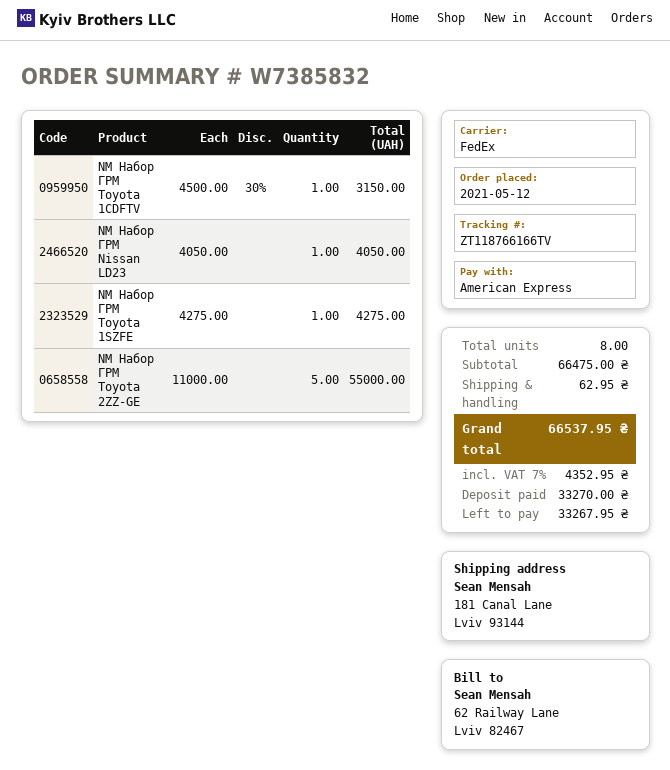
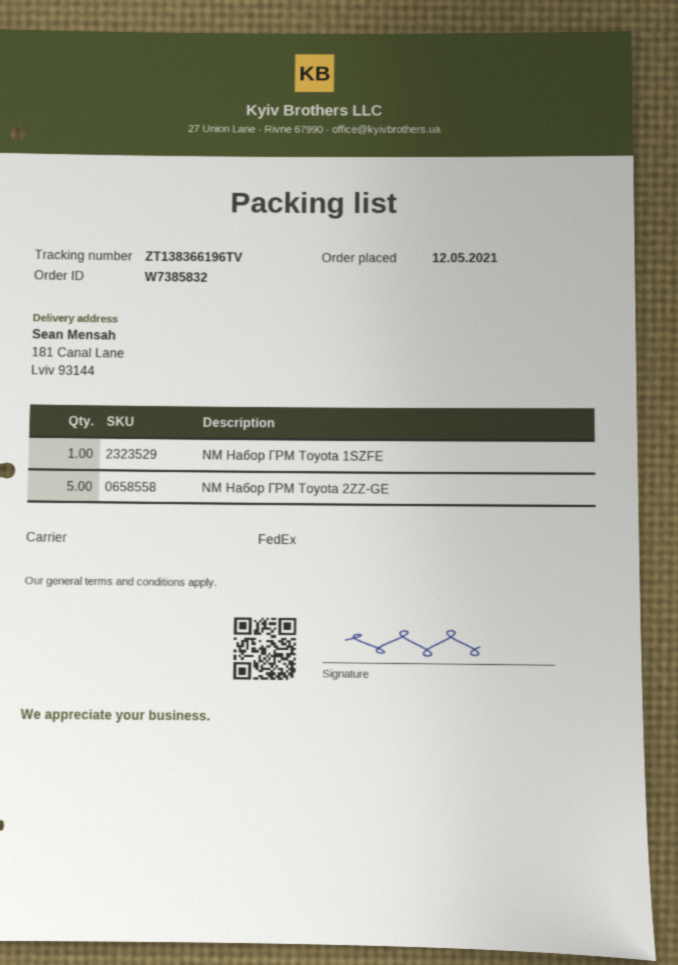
tracking number: ZT118766166TV -> ZT138366196TV
NM Набор ГРМ Toyota 1CDFTV: 1 -> none
NM Набор ГРМ Nissan LD23: 1 -> none

